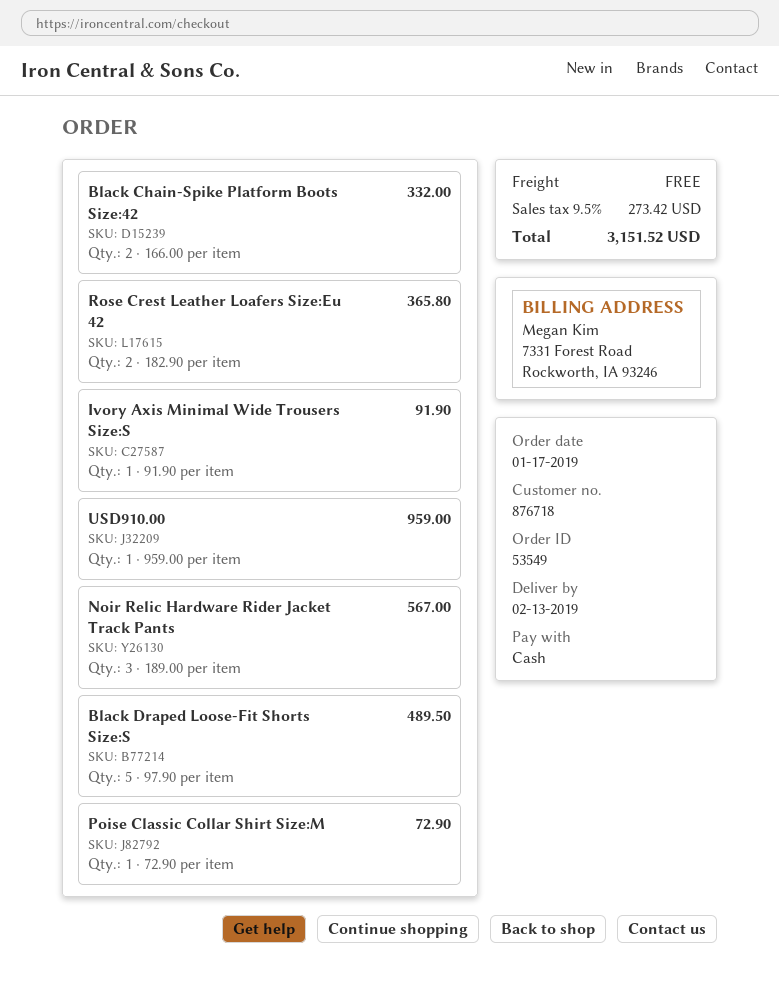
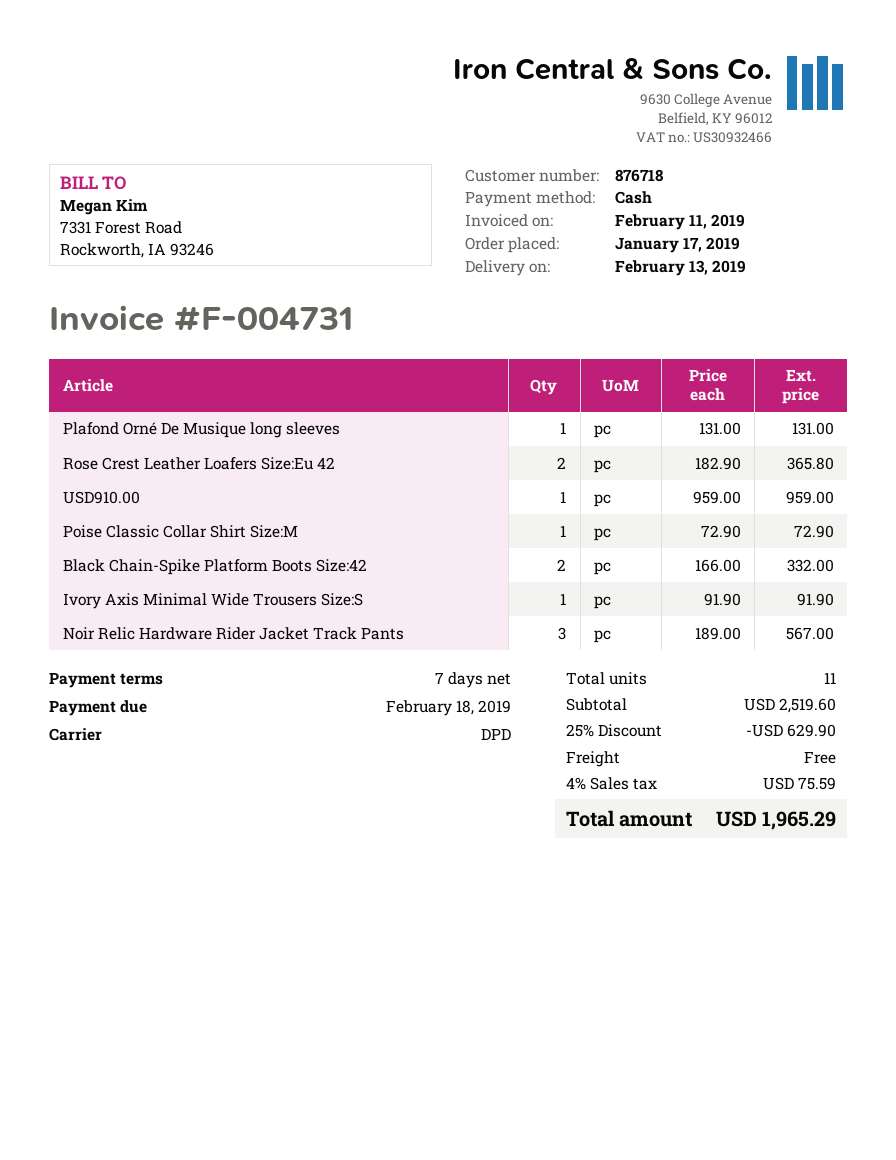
Black Draped Loose-Fit Shorts Size:S: 5 x 97.90 = 489.50 -> none
Plafond Orné De Musique long sleeves: none -> 1 x 131.00 = 131.00
discount: none -> 25% = 629.90
tax: 9.5% = 273.42 -> 4% = 75.59
total: 3151.52 -> 1965.29

